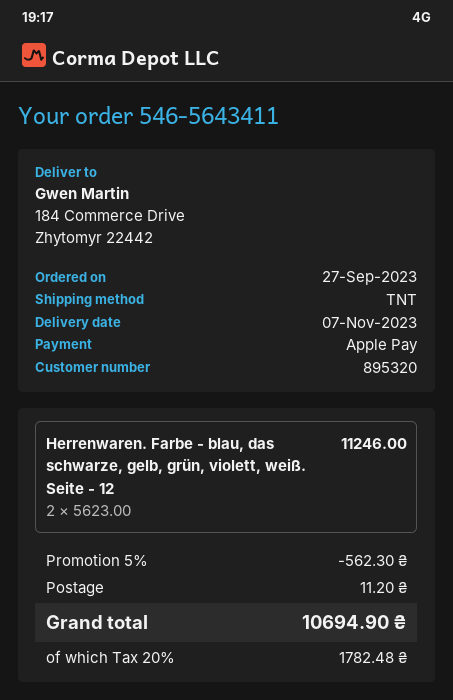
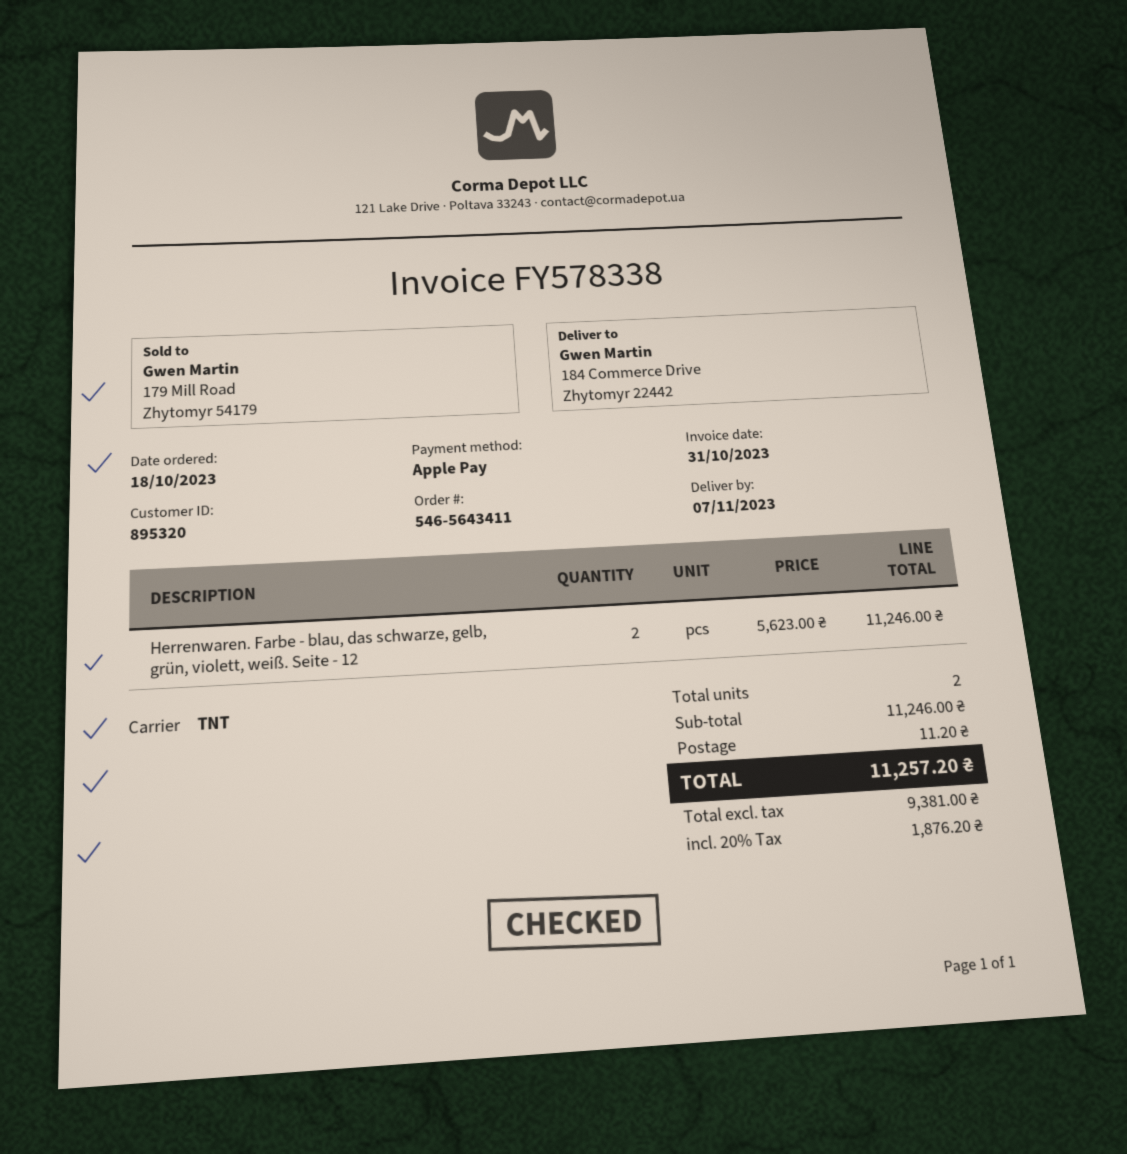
order date: 2023-09-27 -> 2023-10-18
discount: 5% = 562.30 -> none
tax: 20% = 1782.48 -> 20% = 1876.20
total: 10694.90 -> 11257.20

